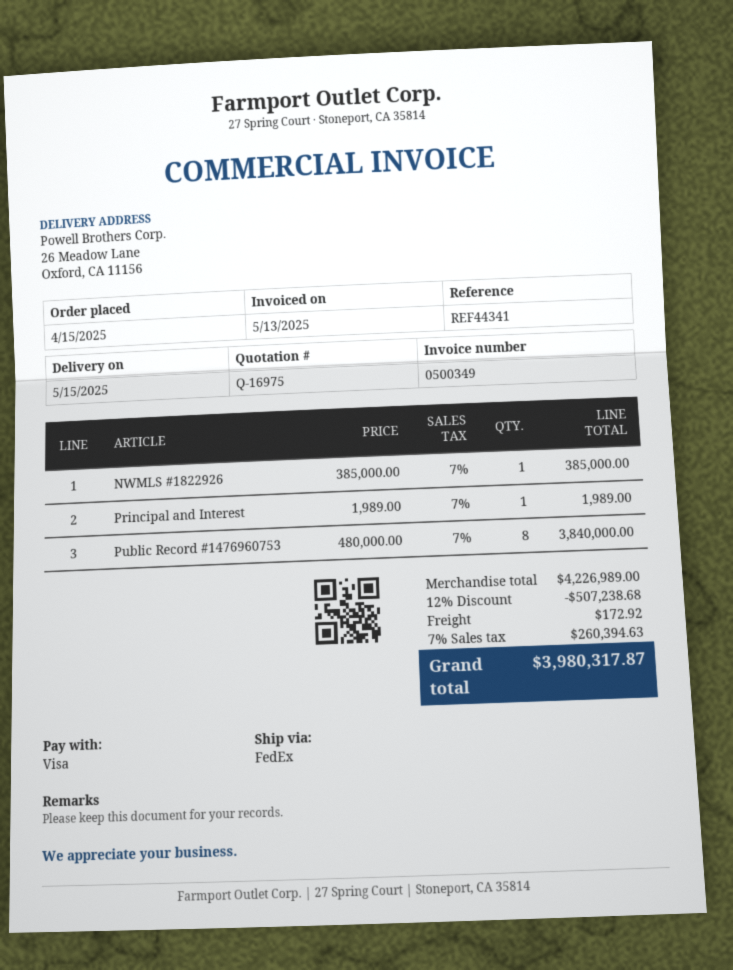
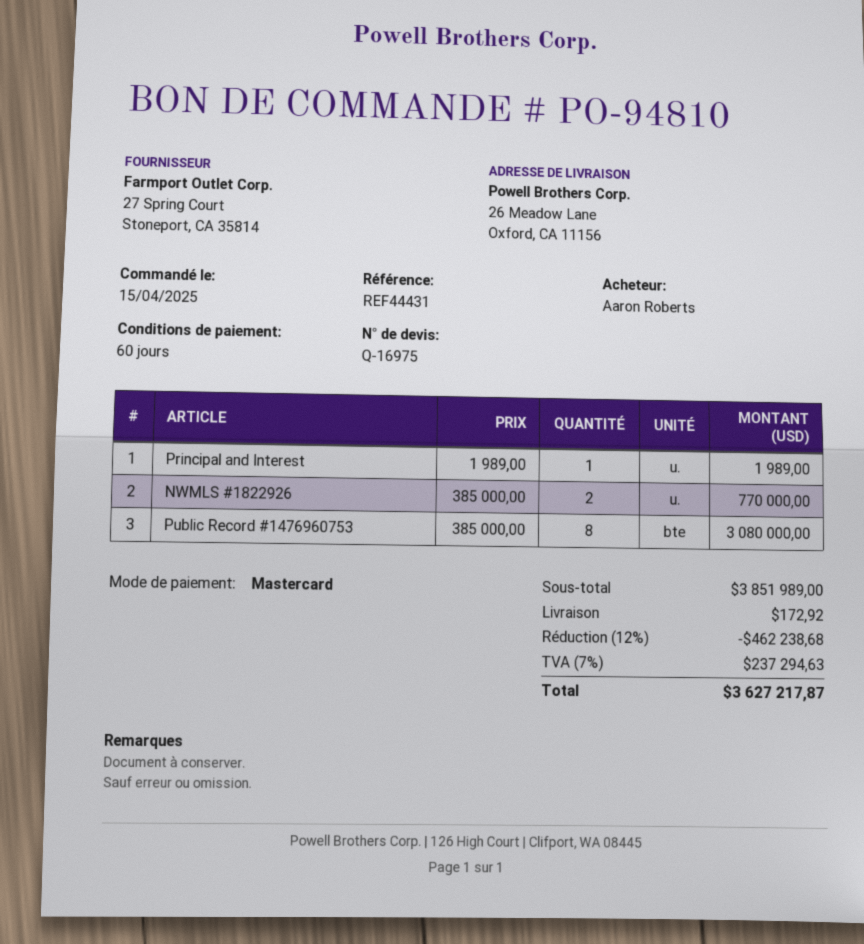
reference: REF44341 -> REF44431
payment method: Visa -> Mastercard
NWMLS #1822926: 1 x 385000.00 = 385000.00 -> 2 x 385000.00 = 770000.00
Public Record #1476960753: 8 x 480000.00 = 3840000.00 -> 8 x 385000.00 = 3080000.00
subtotal: 4226989.00 -> 3851989.00
discount: 12% = 507238.68 -> 12% = 462238.68
tax: 7% = 260394.63 -> 7% = 237294.63
total: 3980317.87 -> 3627217.87

